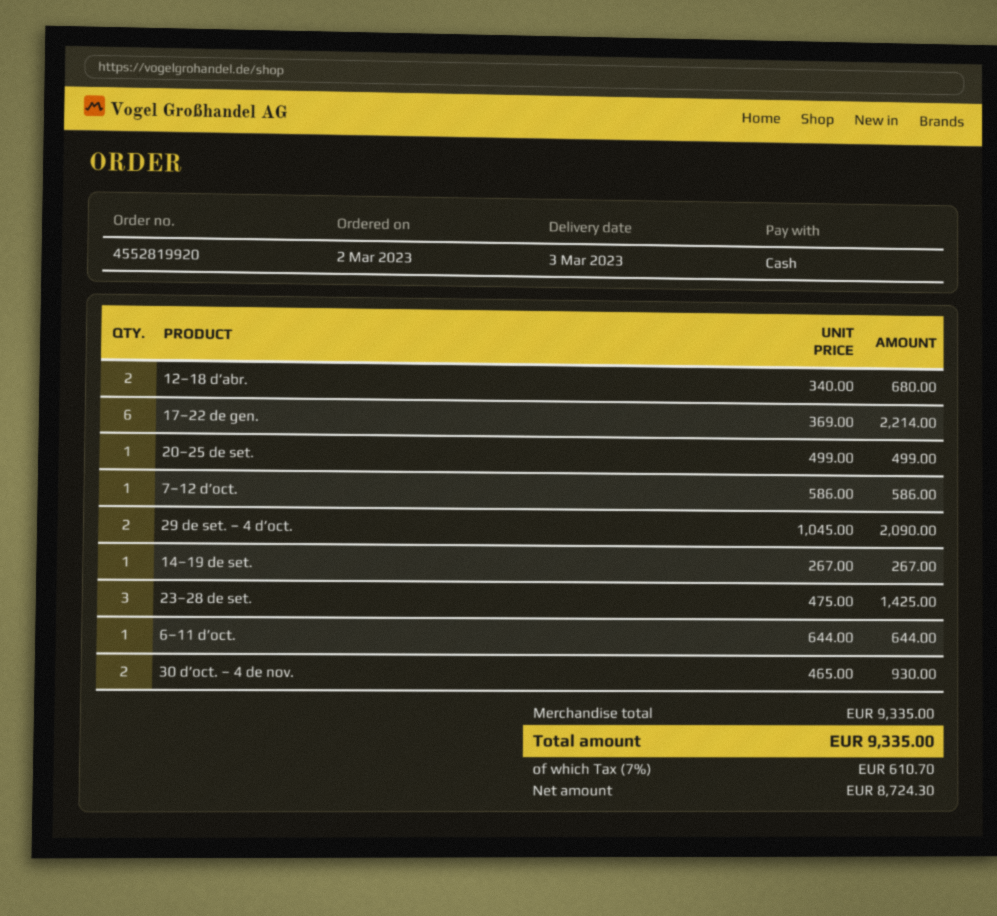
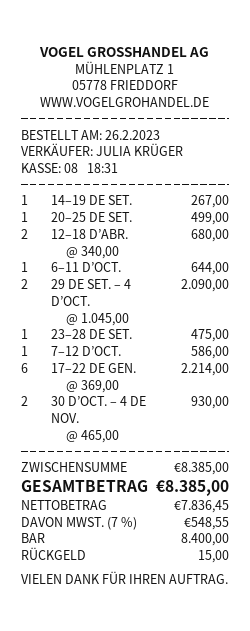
order date: 2023-03-02 -> 2023-02-26
23–28 de set.: 3 x 475.00 = 1425.00 -> 1 x 475.00 = 475.00
subtotal: 9335.00 -> 8385.00
net: 8724.30 -> 7836.45
tax: 7% = 610.70 -> 7% = 548.55
total: 9335.00 -> 8385.00

